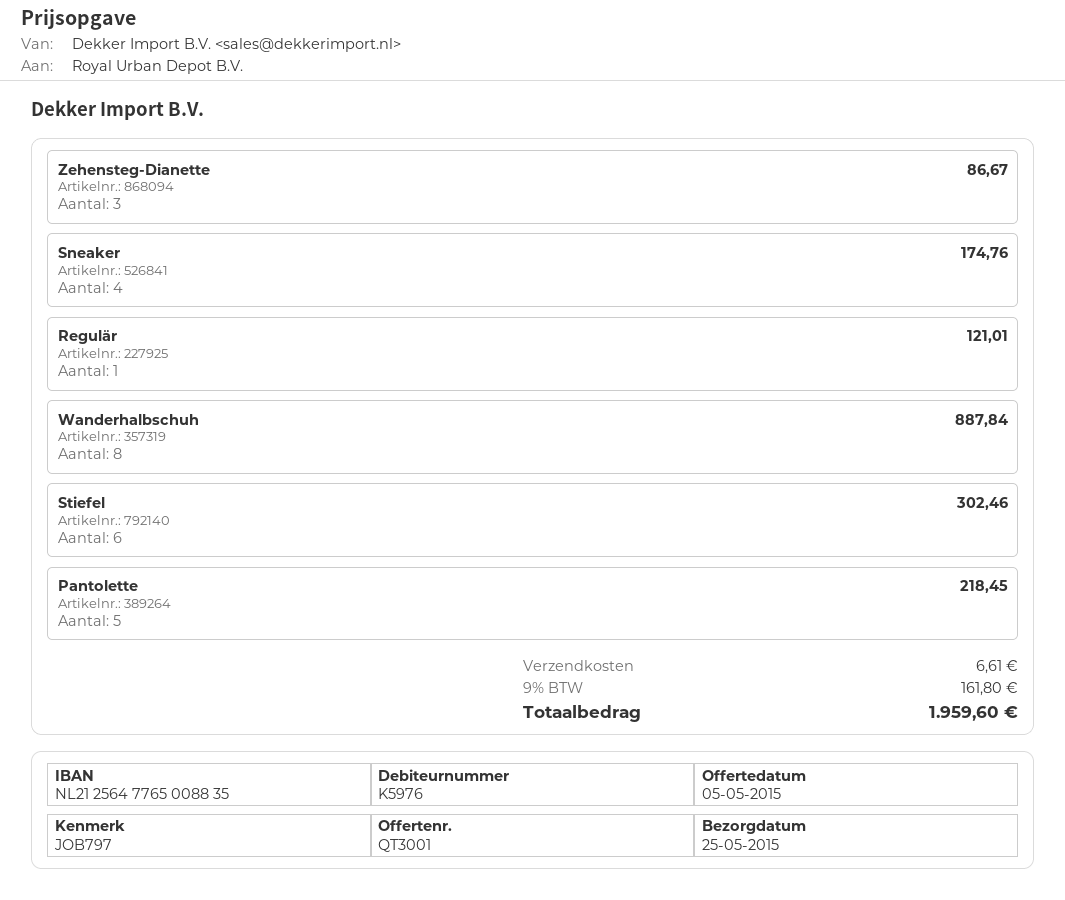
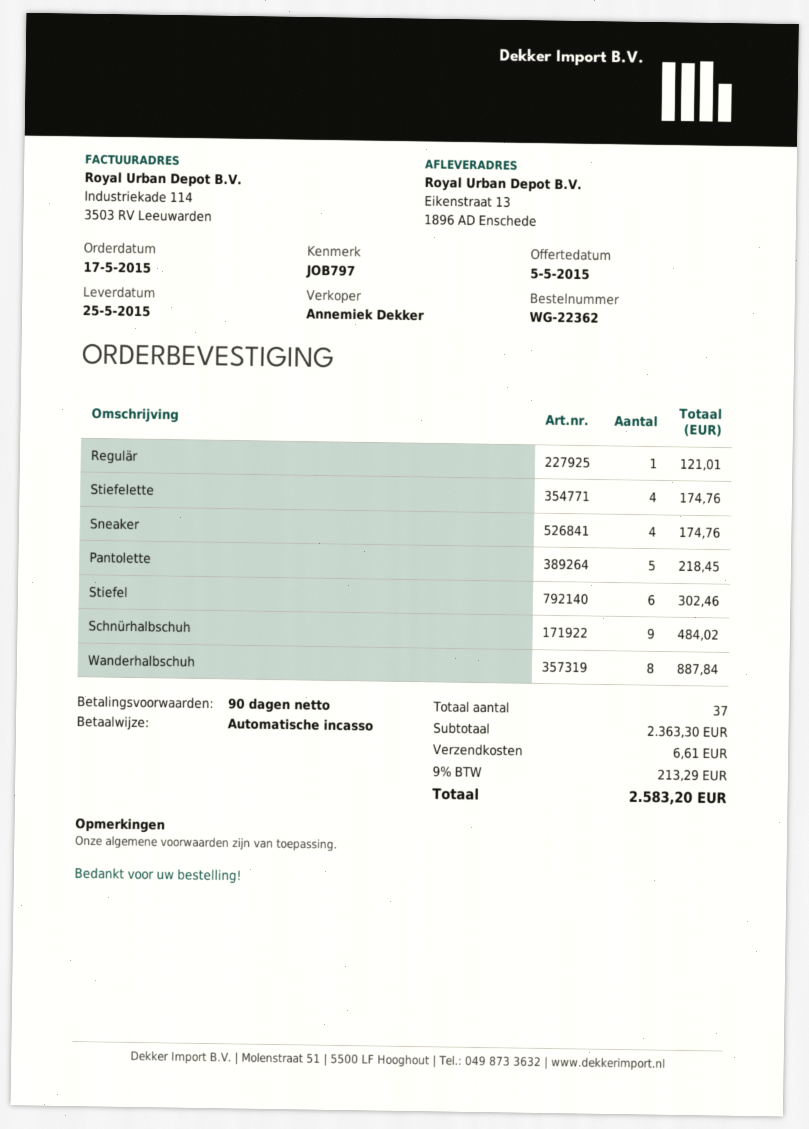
Zehensteg-Dianette: 3 for 86.67 -> none
Stiefelette: none -> 4 for 174.76
Schnürhalbschuh: none -> 9 for 484.02
tax: 9% = 161.80 -> 9% = 213.29
total: 1959.60 -> 2583.20

